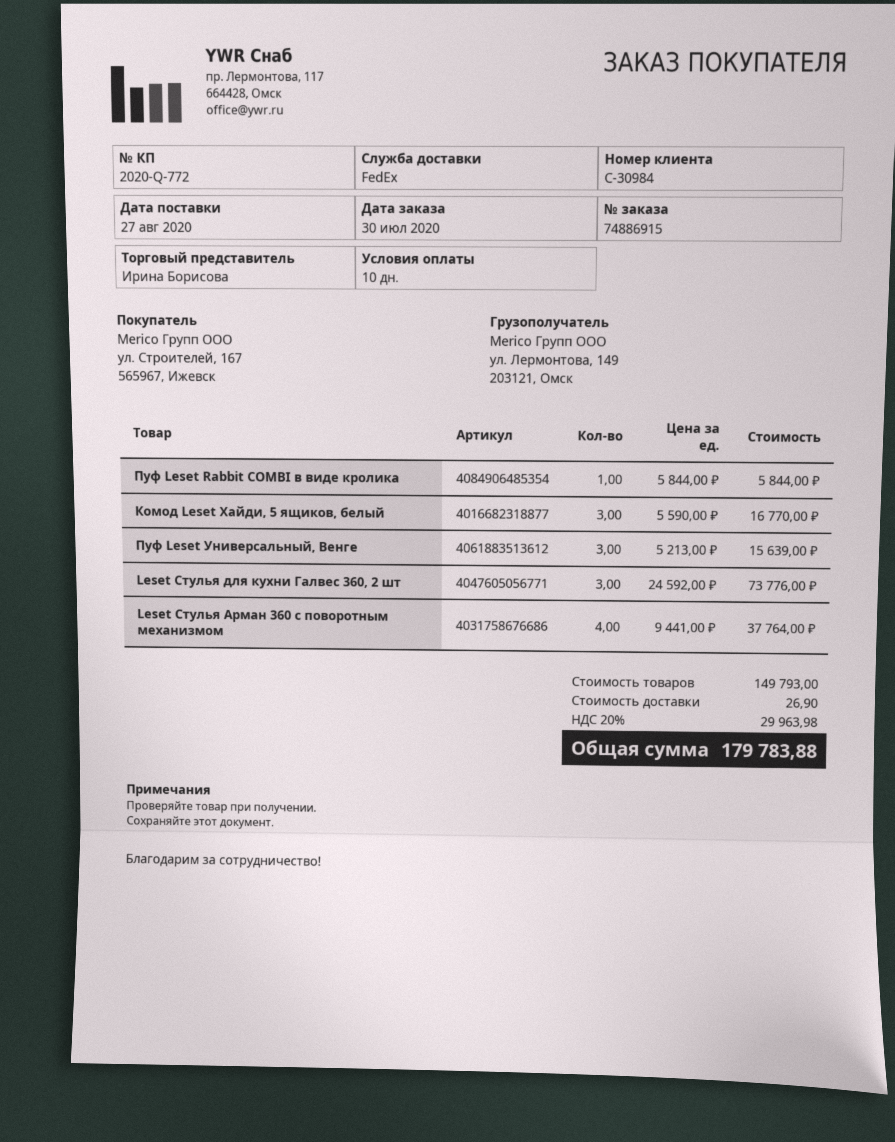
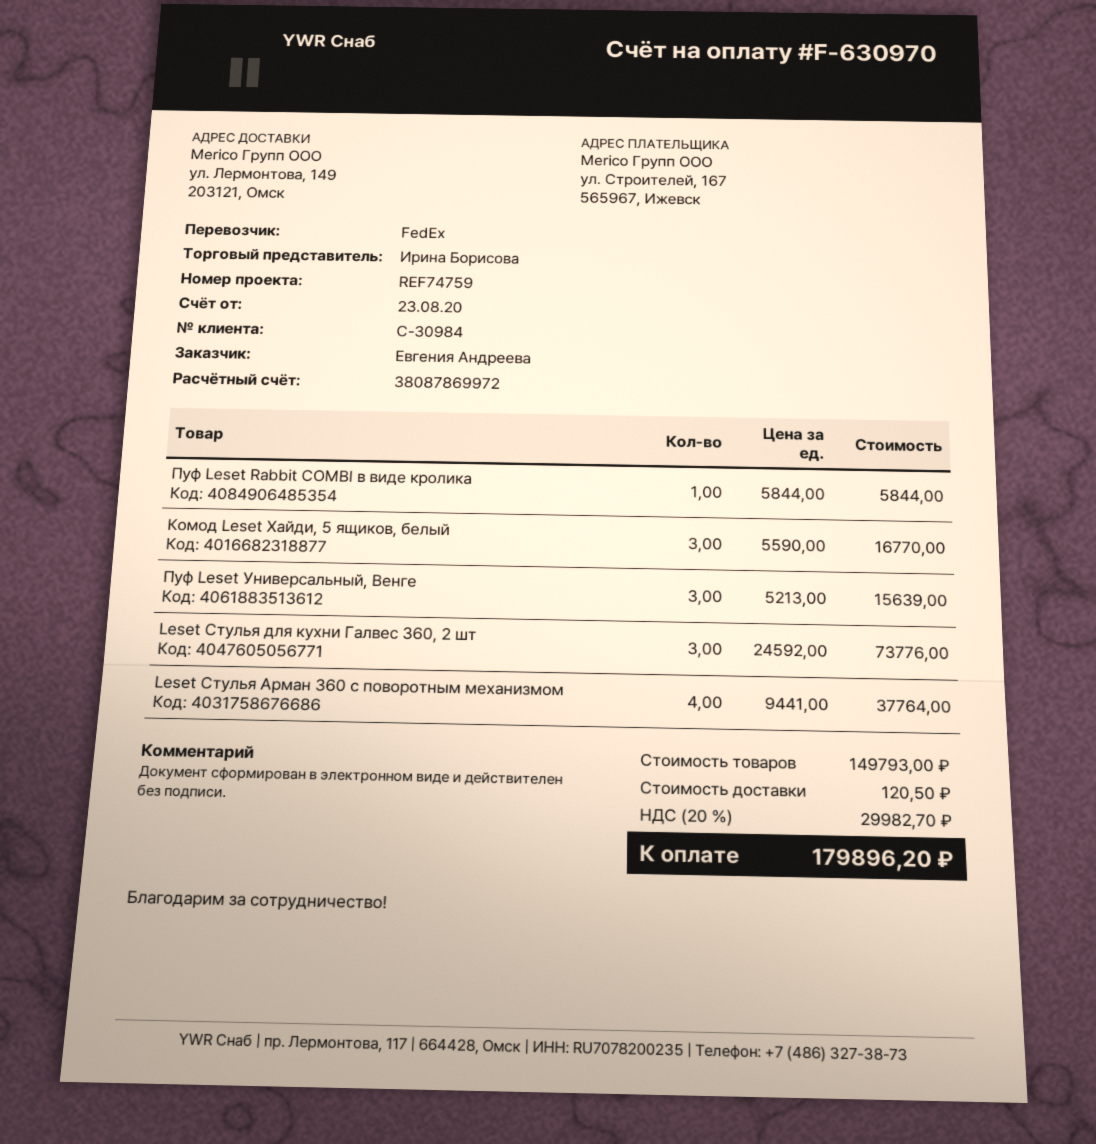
shipping: 26.90 -> 120.50
tax: 20% = 29963.98 -> 20% = 29982.70
total: 179783.88 -> 179896.20

